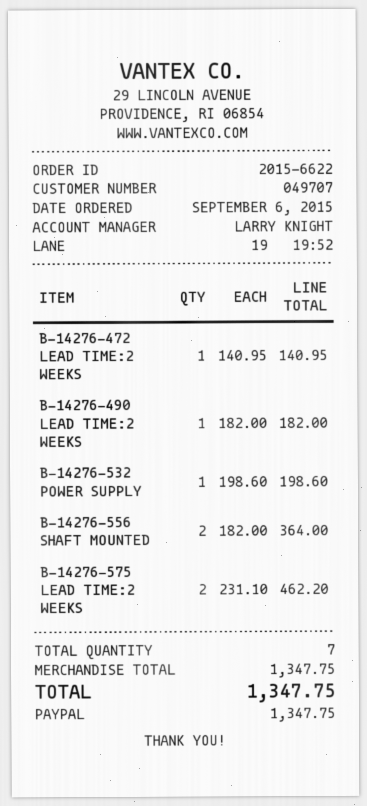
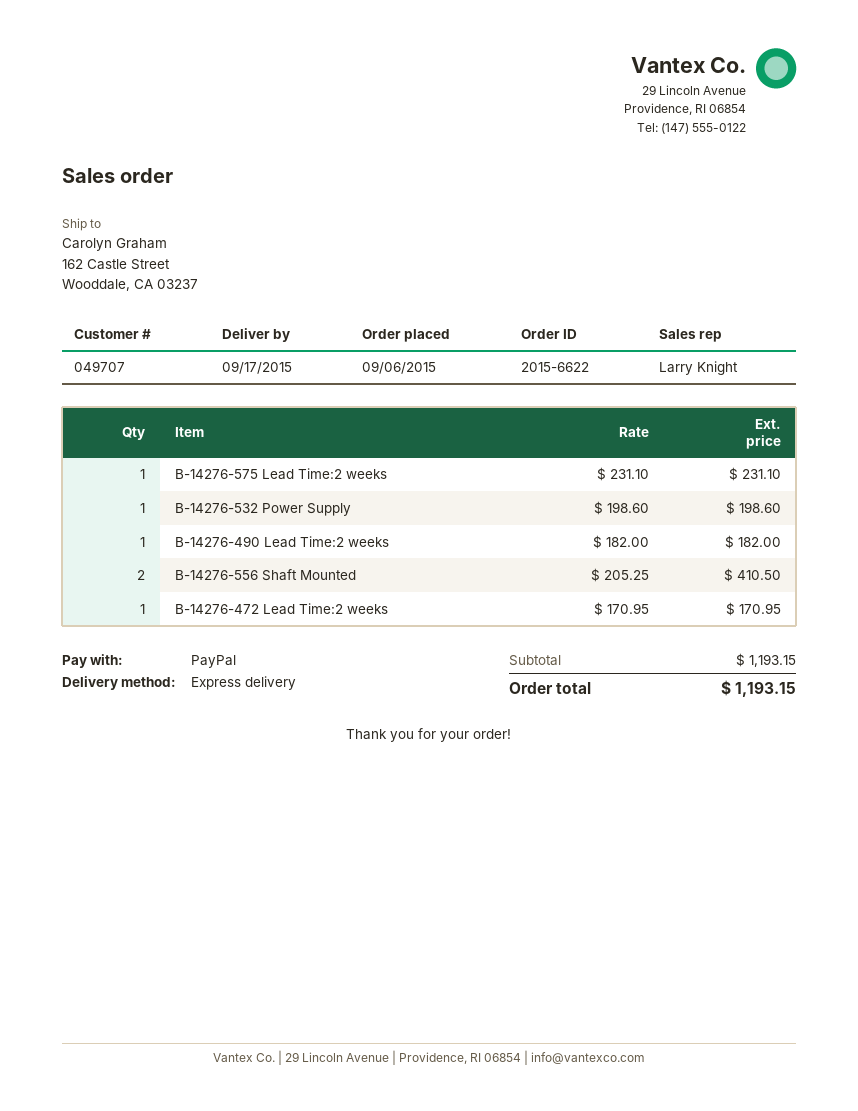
B-14276-472 LEAD TIME:2 WEEKS: 1 x 140.95 = 140.95 -> 1 x 170.95 = 170.95
B-14276-556 SHAFT MOUNTED: 2 x 182.00 = 364.00 -> 2 x 205.25 = 410.50
B-14276-575 LEAD TIME:2 WEEKS: 2 x 231.10 = 462.20 -> 1 x 231.10 = 231.10
subtotal: 1347.75 -> 1193.15
total: 1347.75 -> 1193.15

